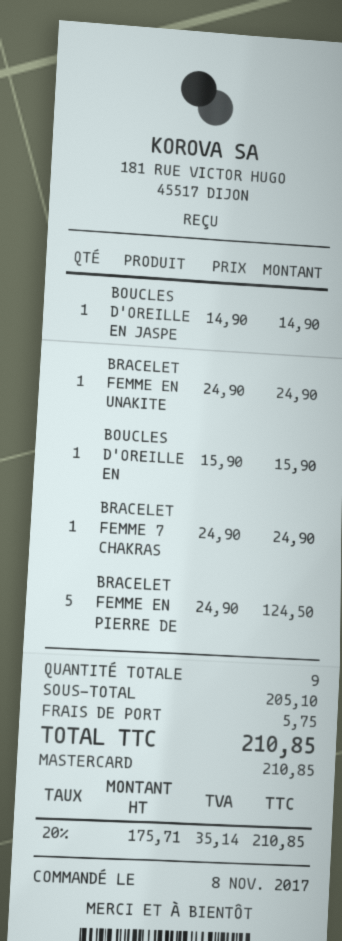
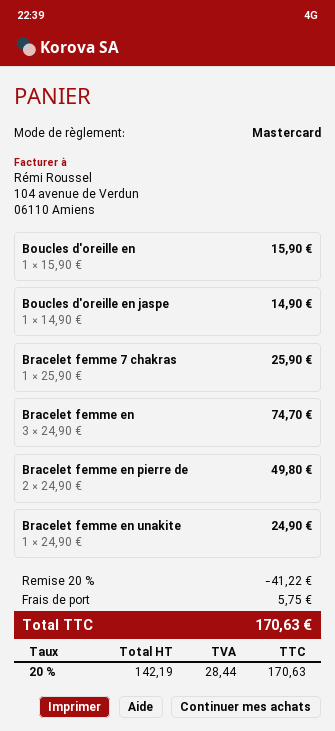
BRACELET FEMME 7 CHAKRAS: 1 x 24.90 = 24.90 -> 1 x 25.90 = 25.90
BRACELET FEMME EN PIERRE DE: 5 x 24.90 = 124.50 -> 2 x 24.90 = 49.80
Bracelet femme en: none -> 3 x 24.90 = 74.70
discount: none -> 20% = 41.22
net: 175.71 -> 142.19
tax: 20% = 35.14 -> 20% = 28.44
total: 210.85 -> 170.63

